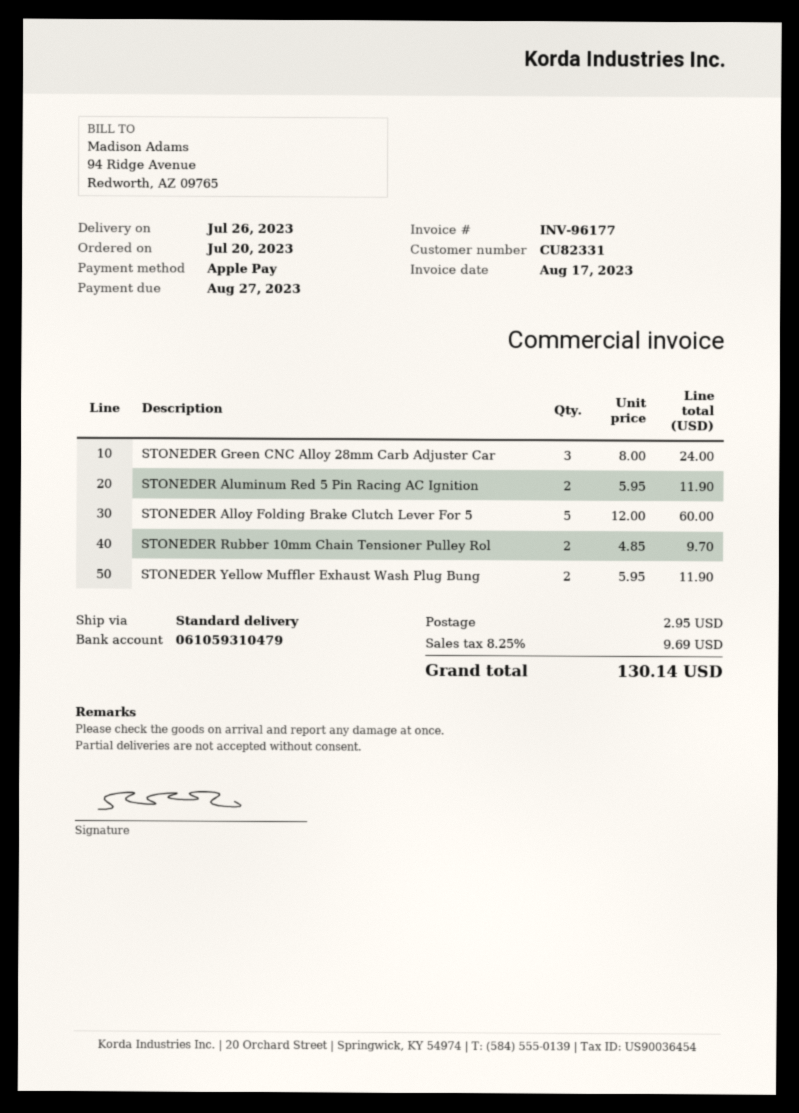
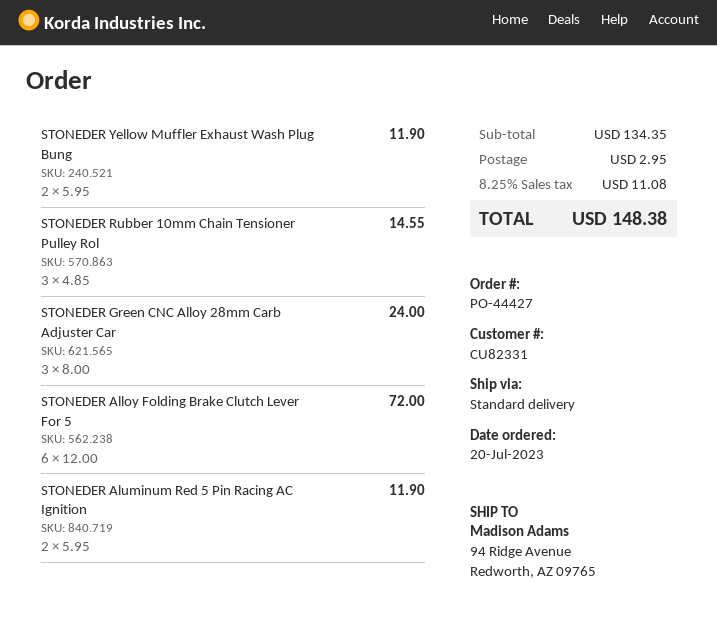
STONEDER Alloy Folding Brake Clutch Lever For 5: 5 x 12.00 = 60.00 -> 6 x 12.00 = 72.00
STONEDER Rubber 10mm Chain Tensioner Pulley Rol: 2 x 4.85 = 9.70 -> 3 x 4.85 = 14.55
tax: 8.25% = 9.69 -> 8.25% = 11.08
total: 130.14 -> 148.38

